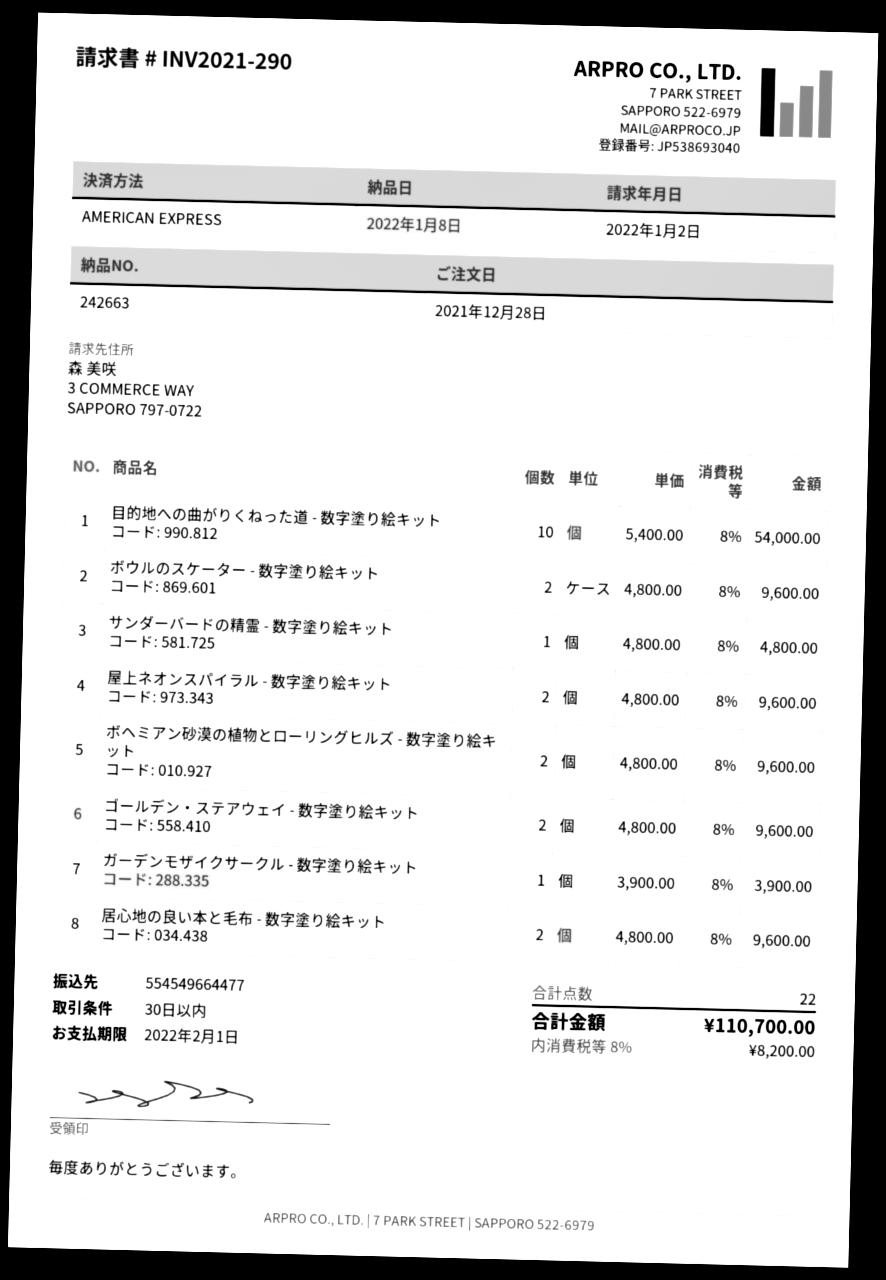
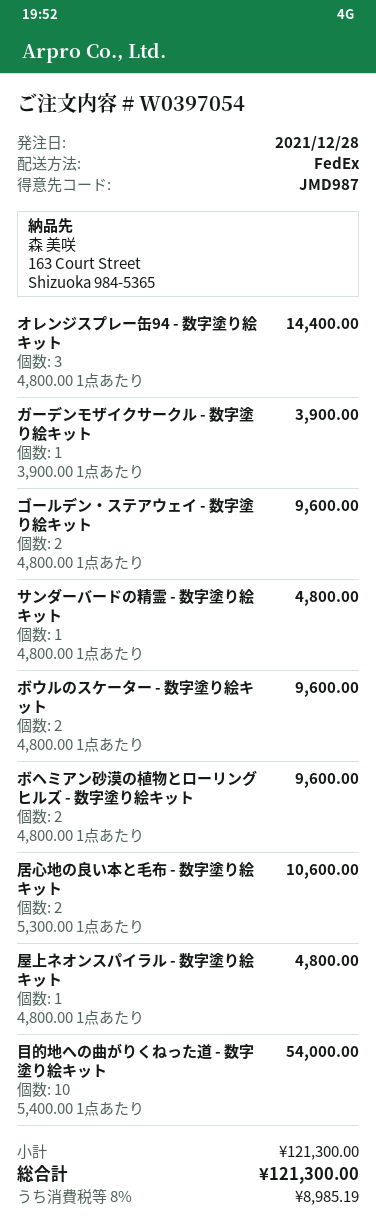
屋上ネオンスパイラル - 数字塗り絵キット: 2 x 4800.00 = 9600.00 -> 1 x 4800.00 = 4800.00
居心地の良い本と毛布 - 数字塗り絵キット: 2 x 4800.00 = 9600.00 -> 2 x 5300.00 = 10600.00
オレンジスプレー缶94 - 数字塗り絵キット: none -> 3 x 4800.00 = 14400.00
tax: 8% = 8200.00 -> 8% = 8985.19
total: 110700.00 -> 121300.00

